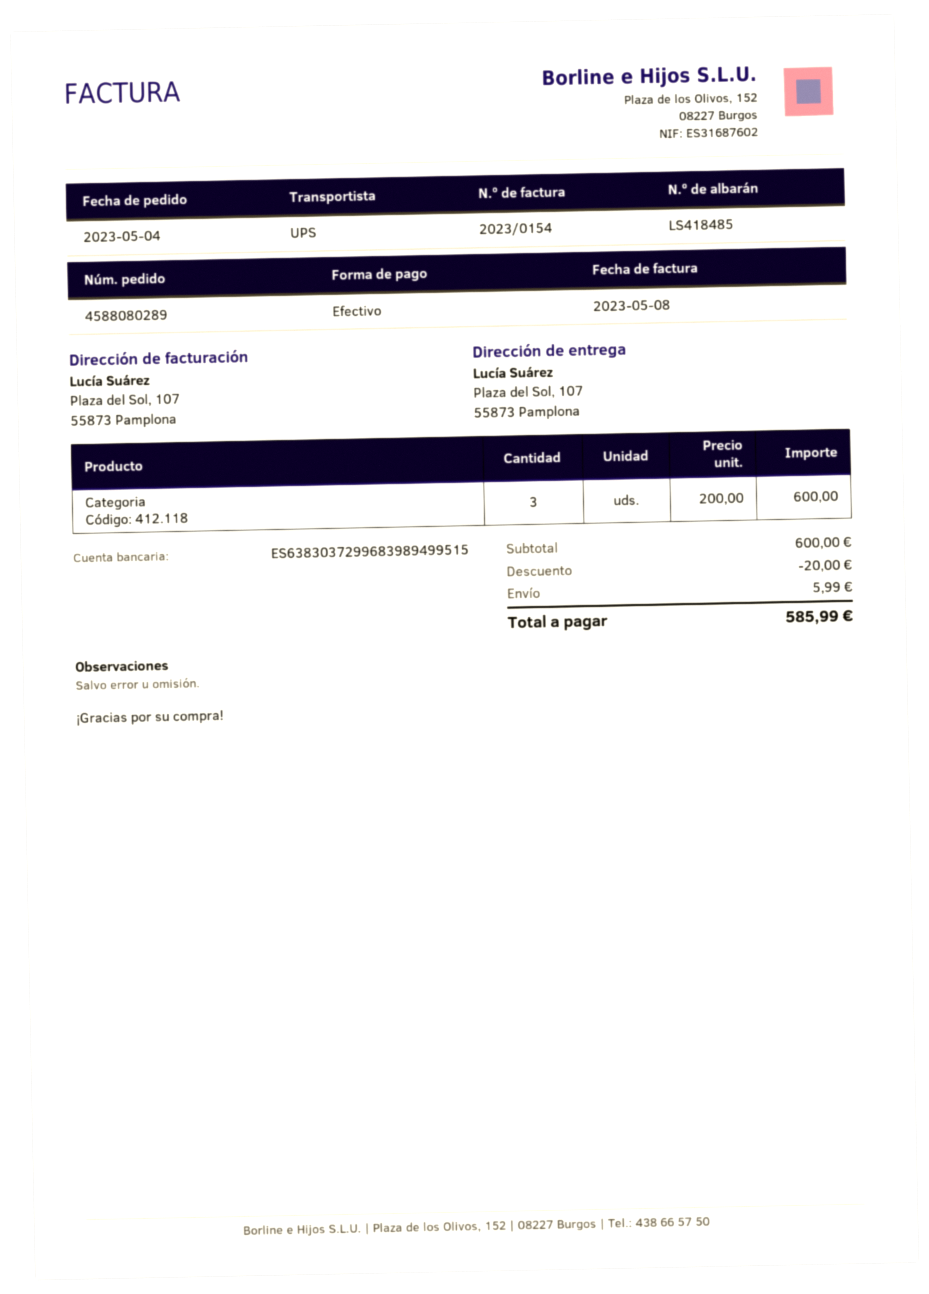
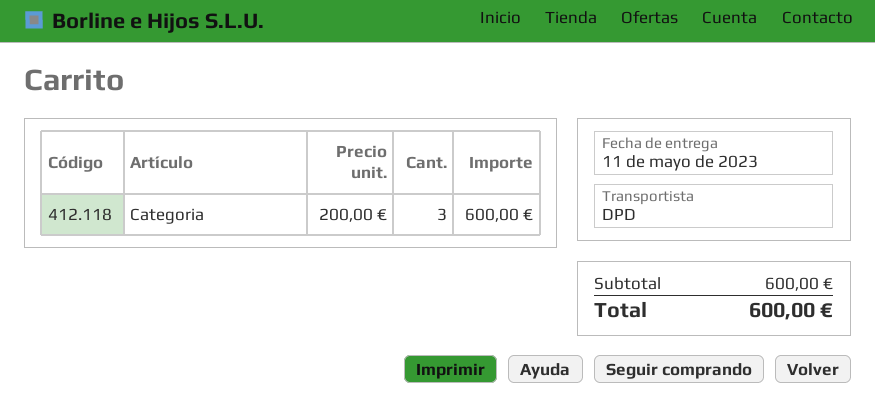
shipping method: UPS -> DPD
discount: 20.00 -> none
shipping: 5.99 -> none
total: 585.99 -> 600.00

